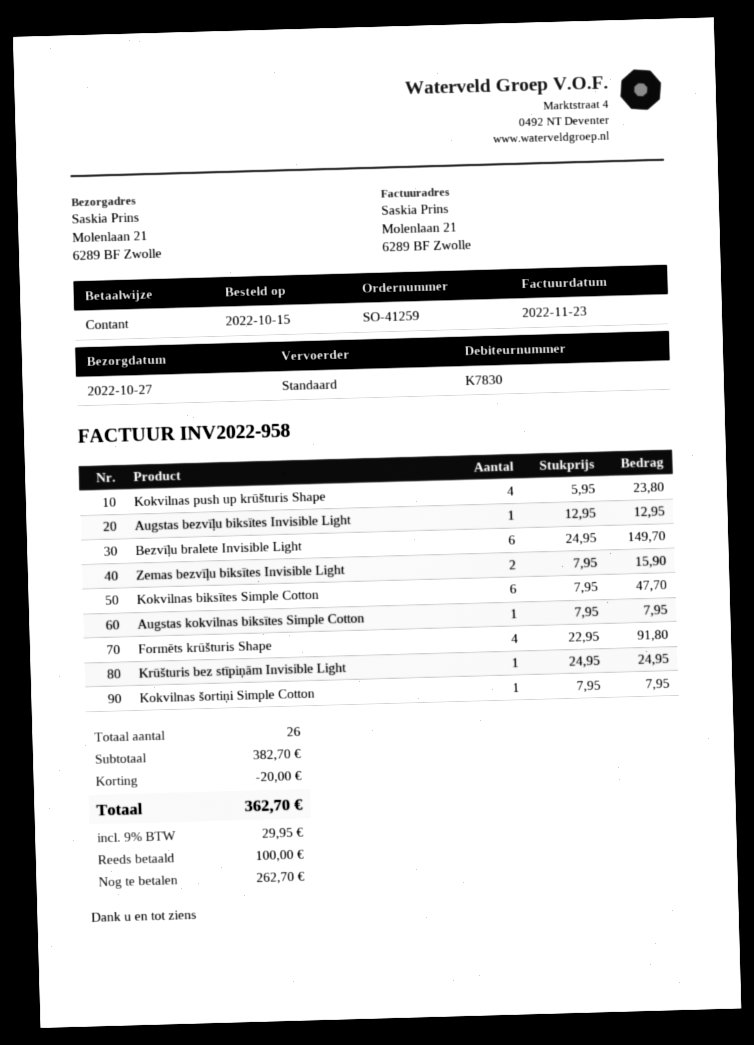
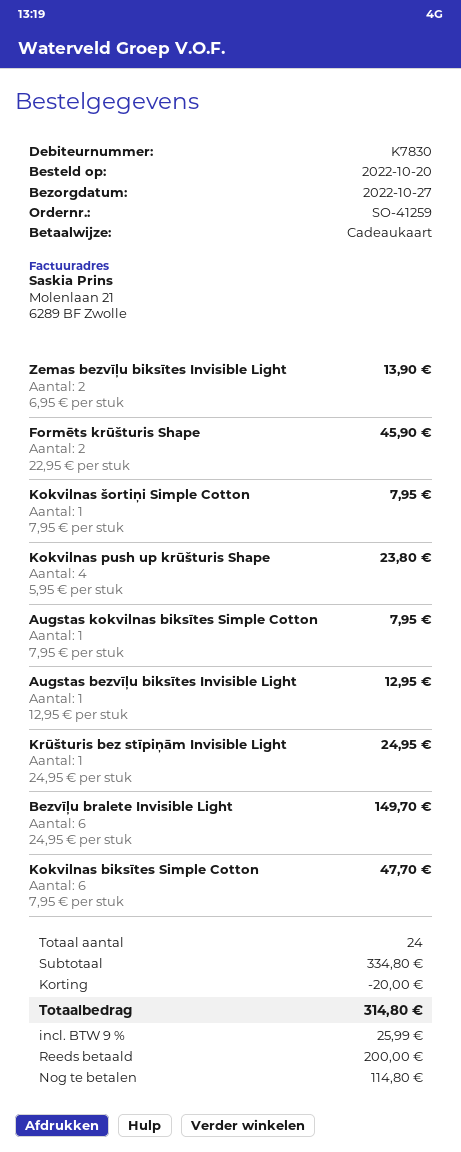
order date: 2022-10-15 -> 2022-10-20
payment method: cash -> gift card
Zemas bezvīļu biksītes Invisible Light: 2 x 7.95 = 15.90 -> 2 x 6.95 = 13.90
Formēts krūšturis Shape: 4 x 22.95 = 91.80 -> 2 x 22.95 = 45.90
total quantity: 26 -> 24
subtotal: 382.70 -> 334.80
tax: 9% = 29.95 -> 9% = 25.99
total: 362.70 -> 314.80
deposit: 100.00 -> 200.00
balance: 262.70 -> 114.80

